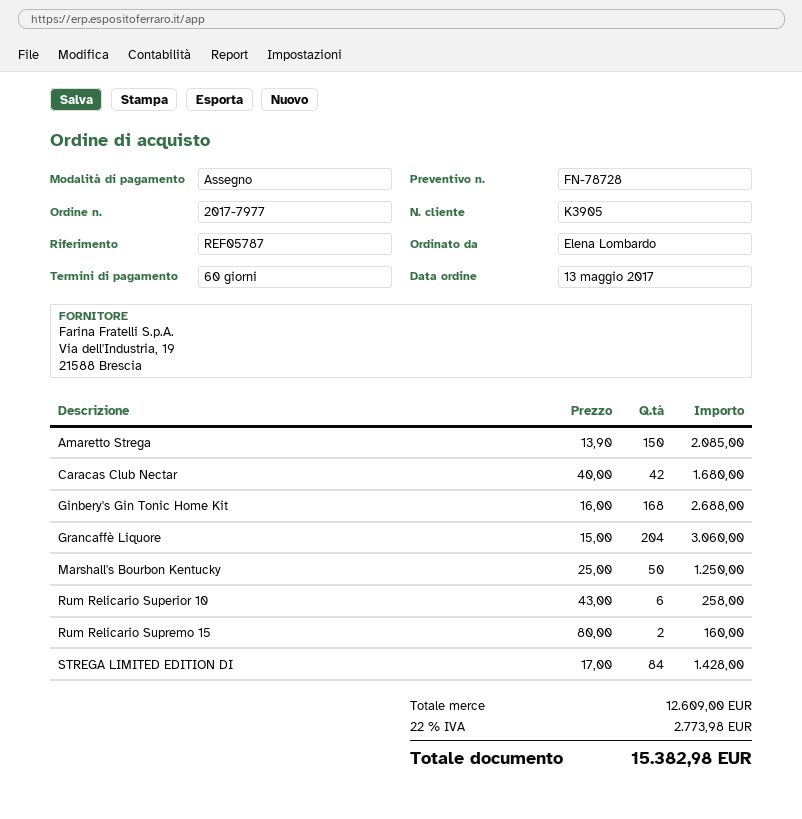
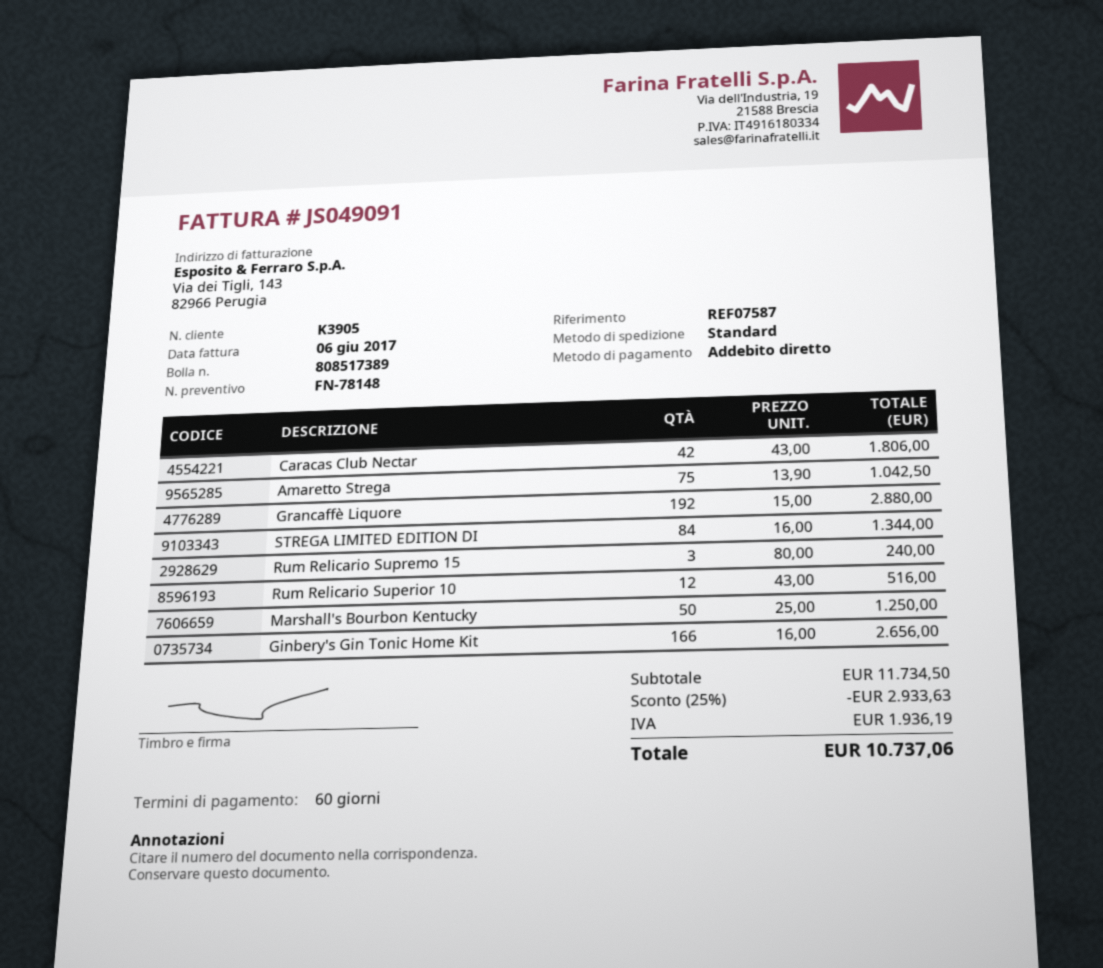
quote number: FN-78728 -> FN-78148
reference: REF05787 -> REF07587
payment method: cheque -> direct debit
Amaretto Strega: 150 x 13.90 = 2085.00 -> 75 x 13.90 = 1042.50
Caracas Club Nectar: 42 x 40.00 = 1680.00 -> 42 x 43.00 = 1806.00
Ginbery's Gin Tonic Home Kit: 168 x 16.00 = 2688.00 -> 166 x 16.00 = 2656.00
Grancaffè Liquore: 204 x 15.00 = 3060.00 -> 192 x 15.00 = 2880.00
Rum Relicario Superior 10: 6 x 43.00 = 258.00 -> 12 x 43.00 = 516.00
Rum Relicario Supremo 15: 2 x 80.00 = 160.00 -> 3 x 80.00 = 240.00
STREGA LIMITED EDITION DI: 84 x 17.00 = 1428.00 -> 84 x 16.00 = 1344.00
subtotal: 12609.00 -> 11734.50
discount: none -> 25% = 2933.63
tax: 2773.98 -> 1936.19
total: 15382.98 -> 10737.06

